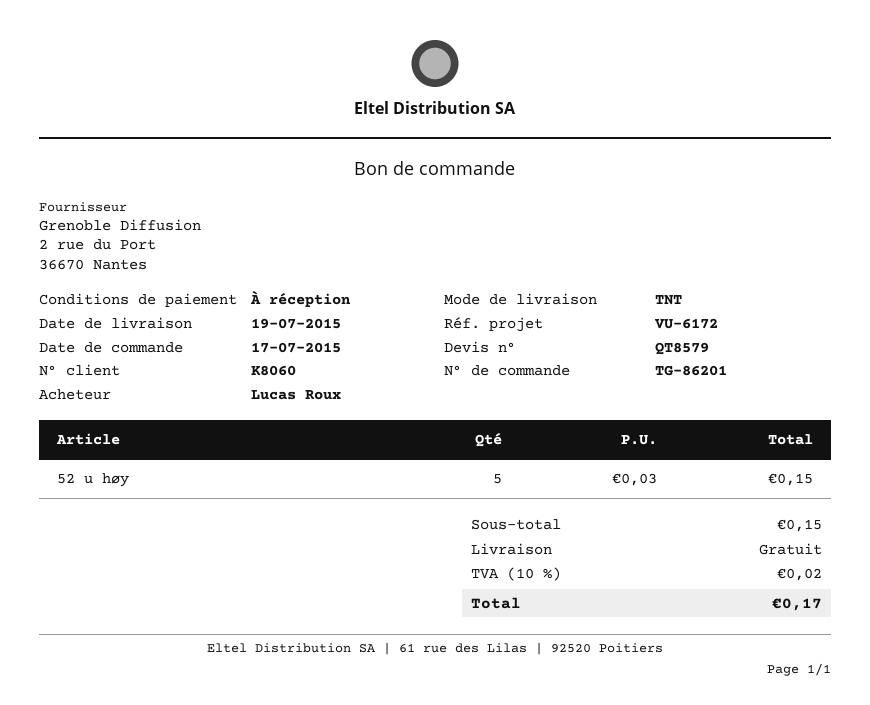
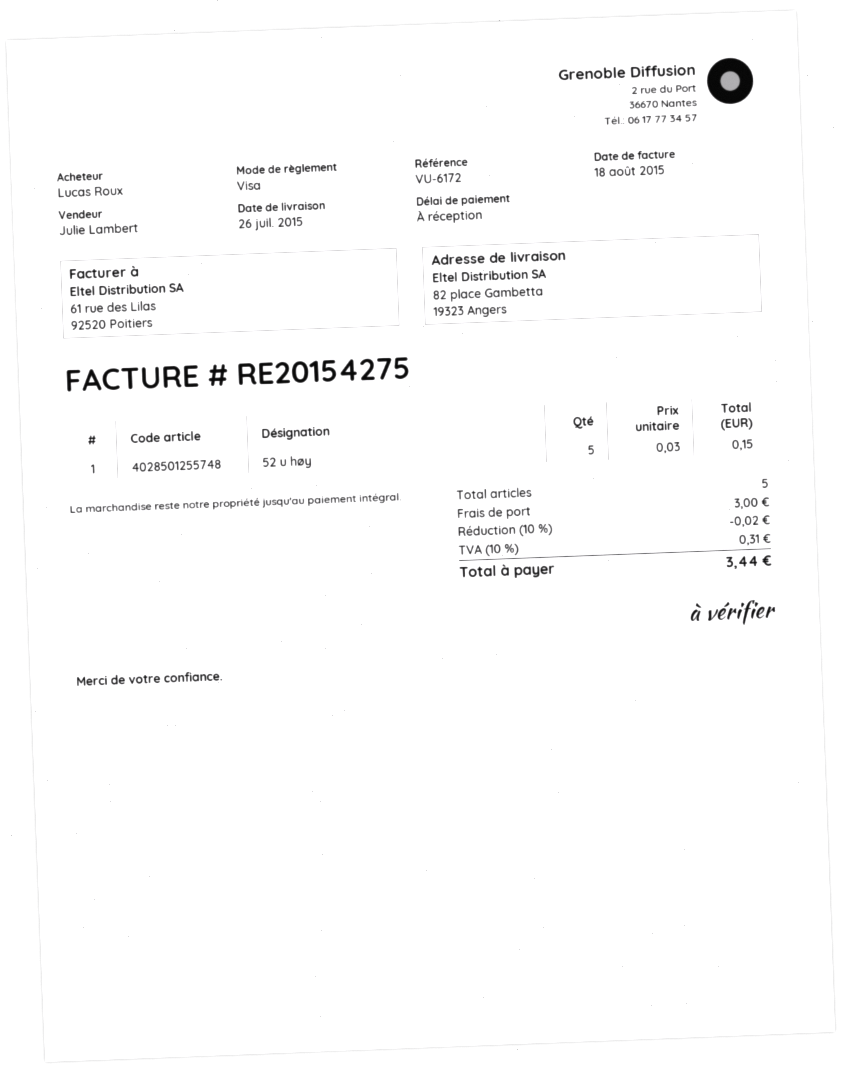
delivery date: 2015-07-19 -> 2015-07-26
discount: none -> 10% = 0.02
shipping: 0.00 -> 3.00
tax: 10% = 0.02 -> 10% = 0.31
total: 0.17 -> 3.44

